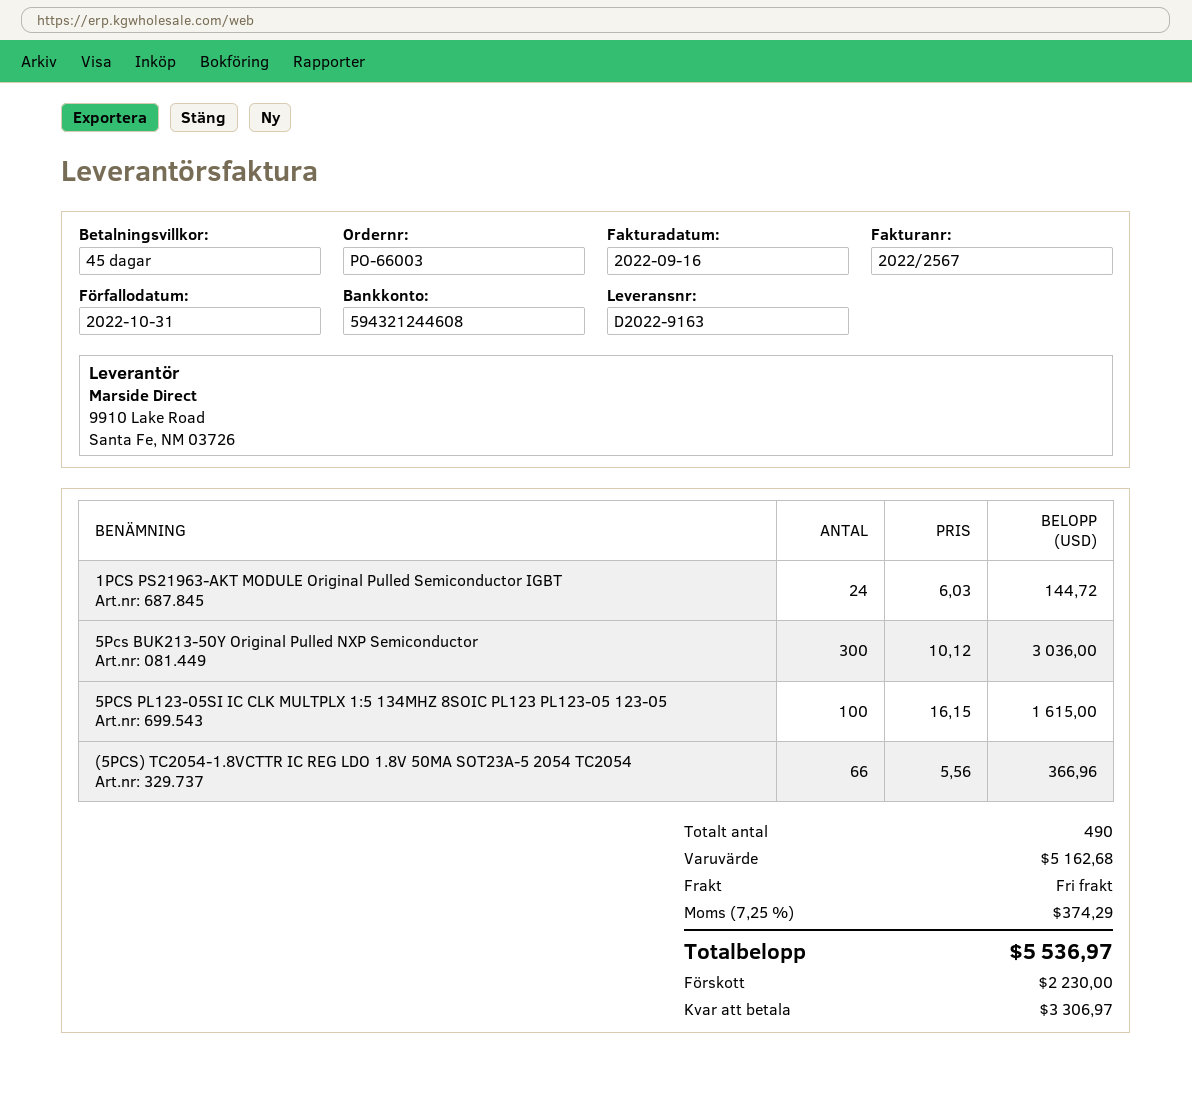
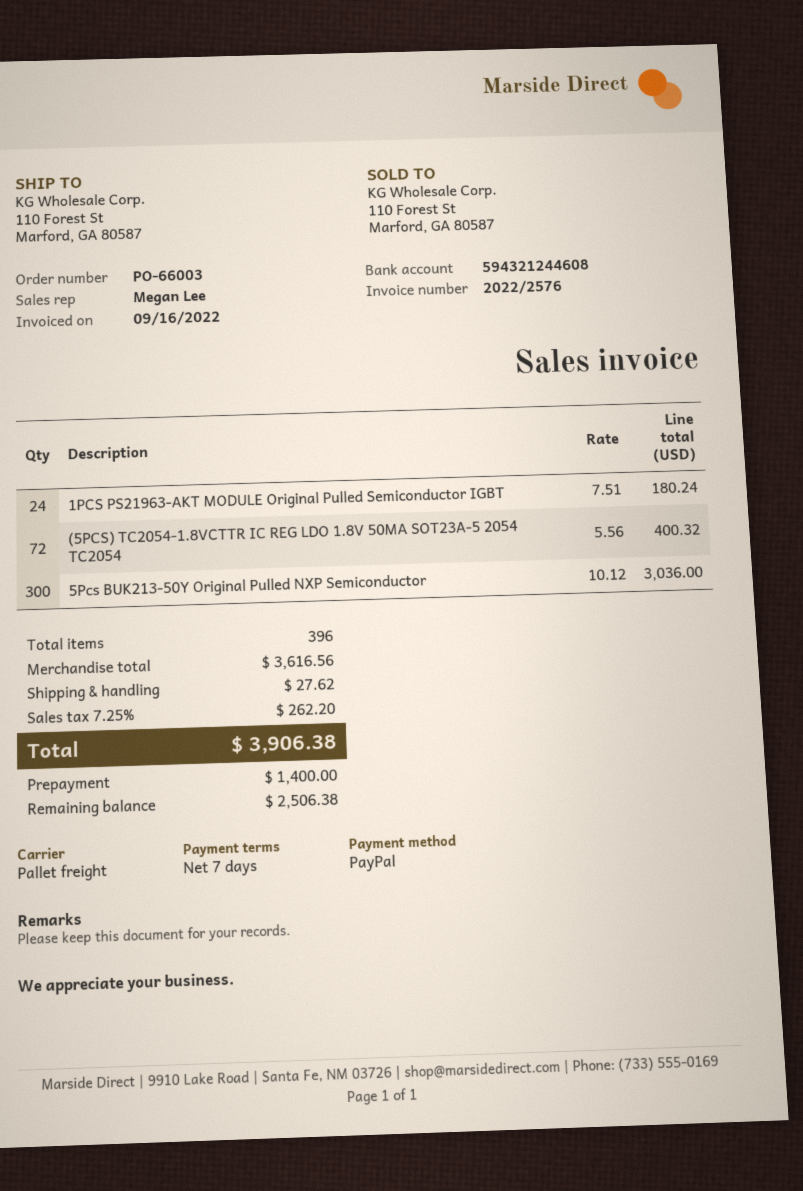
invoice number: 2022/2567 -> 2022/2576
payment terms: 45 days -> 7 days
1PCS PS21963-AKT MODULE Original Pulled Semiconductor IGBT: 24 x 6.03 = 144.72 -> 24 x 7.51 = 180.24
5PCS PL123-05SI IC CLK MULTPLX 1:5 134MHZ 8SOIC PL123 PL123-05 123-05: 100 x 16.15 = 1615.00 -> none
(5PCS) TC2054-1.8VCTTR IC REG LDO 1.8V 50MA SOT23A-5 2054 TC2054: 66 x 5.56 = 366.96 -> 72 x 5.56 = 400.32
total quantity: 490 -> 396
subtotal: 5162.68 -> 3616.56
shipping: 0.00 -> 27.62
tax: 7.25% = 374.29 -> 7.25% = 262.20
total: 5536.97 -> 3906.38
deposit: 2230.00 -> 1400.00
balance: 3306.97 -> 2506.38

